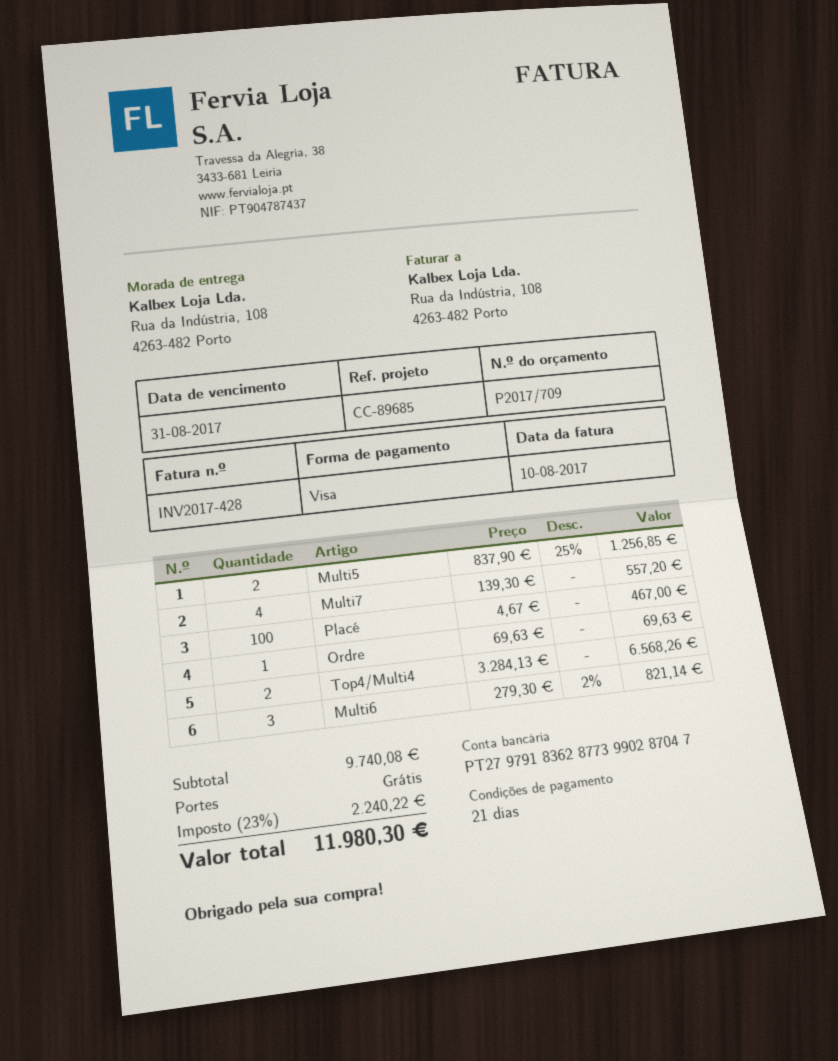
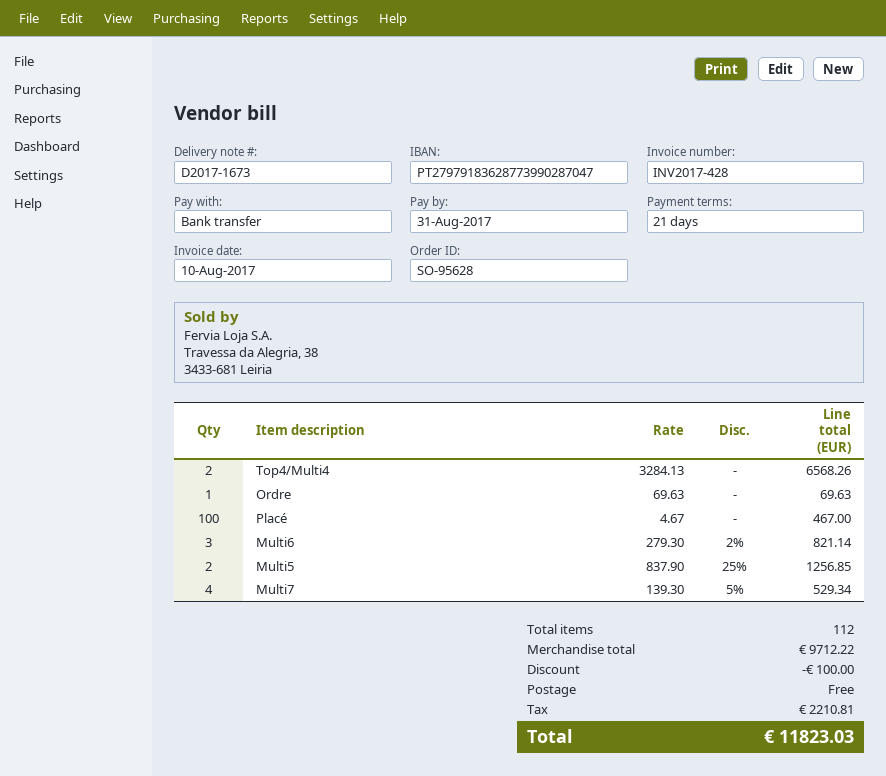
payment method: Visa -> bank transfer
Multi7: 4 x 139.30 = 557.20 -> 4 x 139.30 - 5% = 529.34
subtotal: 9740.08 -> 9712.22
discount: none -> 100.00
tax: 2240.22 -> 2210.81
total: 11980.30 -> 11823.03

